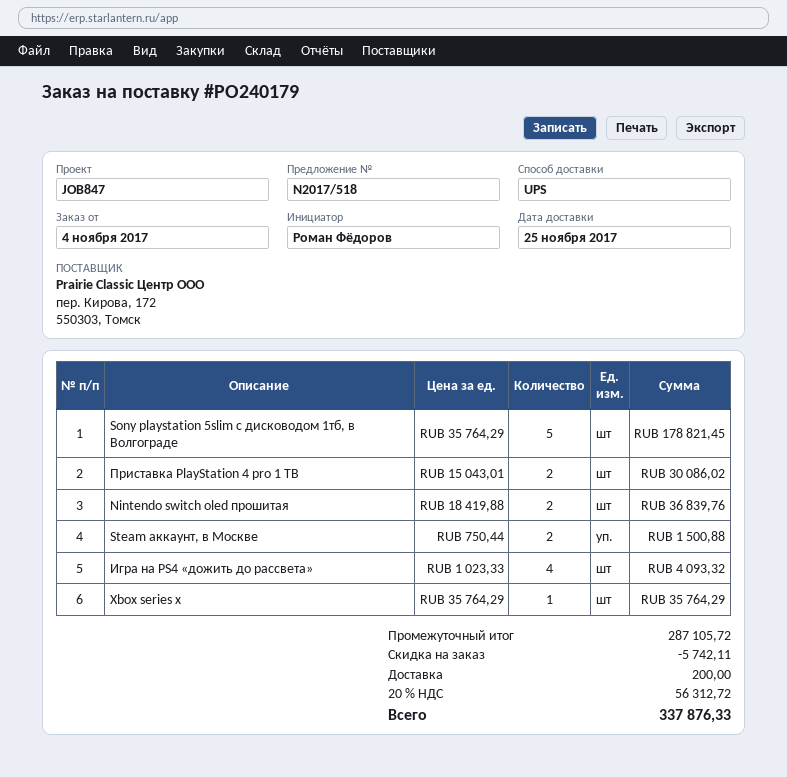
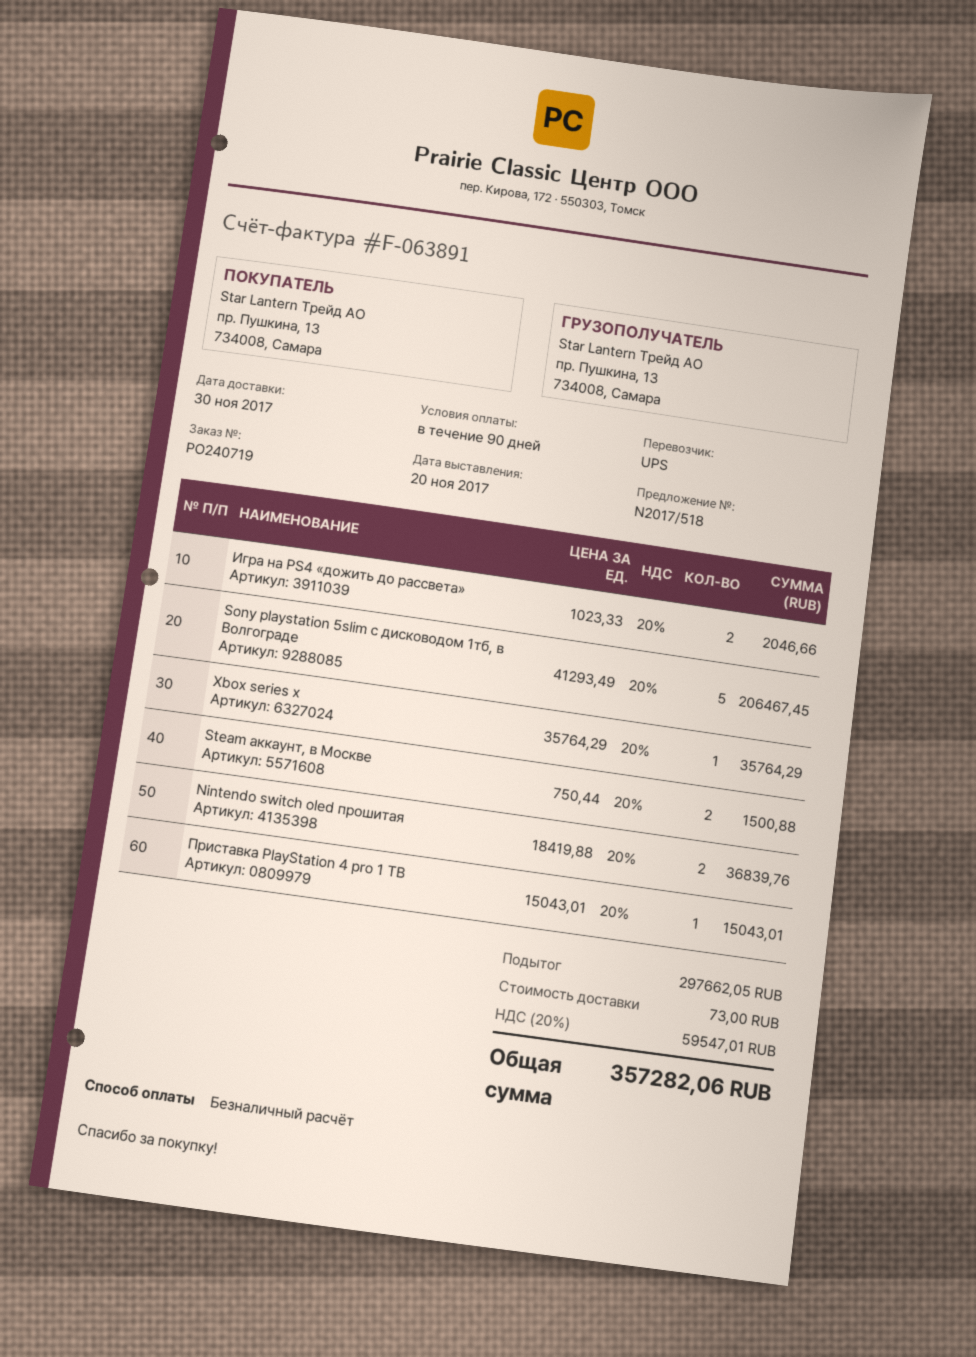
order number: PO240179 -> PO240719
delivery date: 2017-11-25 -> 2017-11-30
Sony playstation 5slim с дисководом 1тб, в Волгограде: 5 x 35764.29 = 178821.45 -> 5 x 41293.49 = 206467.45
Приставка PlayStation 4 pro 1 TB: 2 x 15043.01 = 30086.02 -> 1 x 15043.01 = 15043.01
Игра на PS4 «дожить до рассвета»: 4 x 1023.33 = 4093.32 -> 2 x 1023.33 = 2046.66
subtotal: 287105.72 -> 297662.05
discount: 5742.11 -> none
shipping: 200.00 -> 73.00
tax: 20% = 56312.72 -> 20% = 59547.01
total: 337876.33 -> 357282.06

